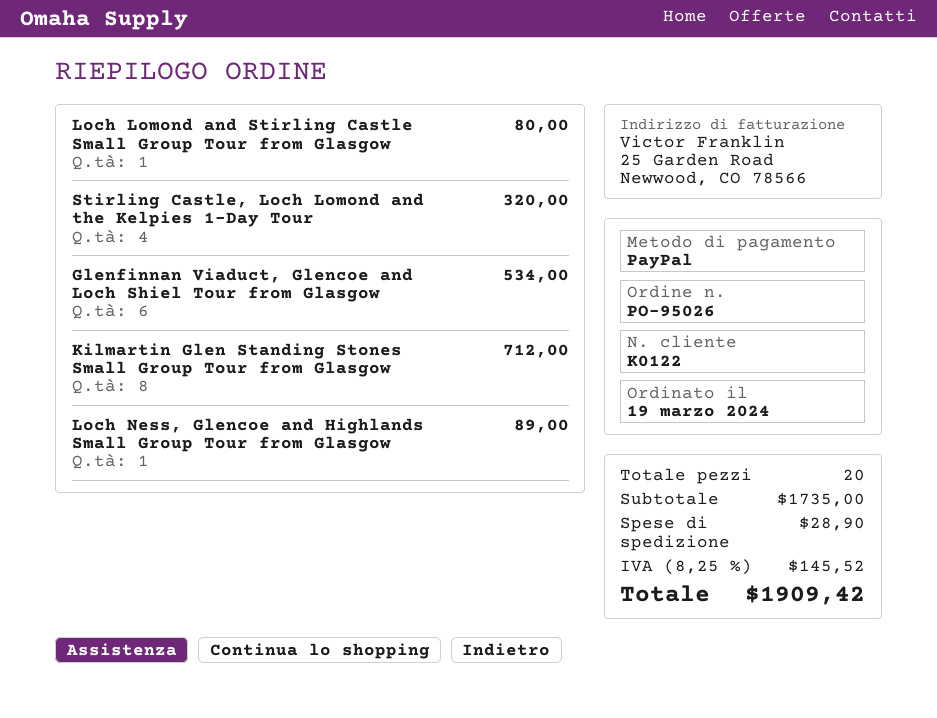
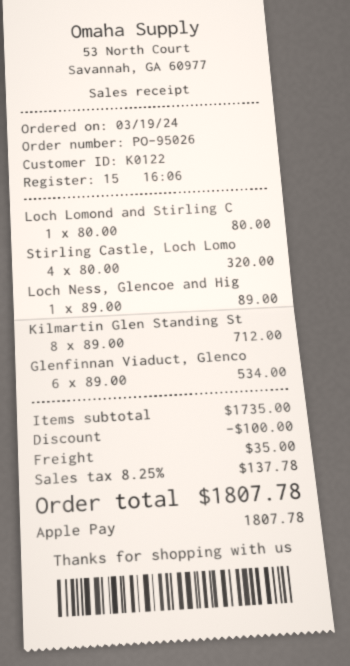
payment method: PayPal -> Apple Pay
discount: none -> 100.00
shipping: 28.90 -> 35.00
tax: 8.25% = 145.52 -> 8.25% = 137.78
total: 1909.42 -> 1807.78

